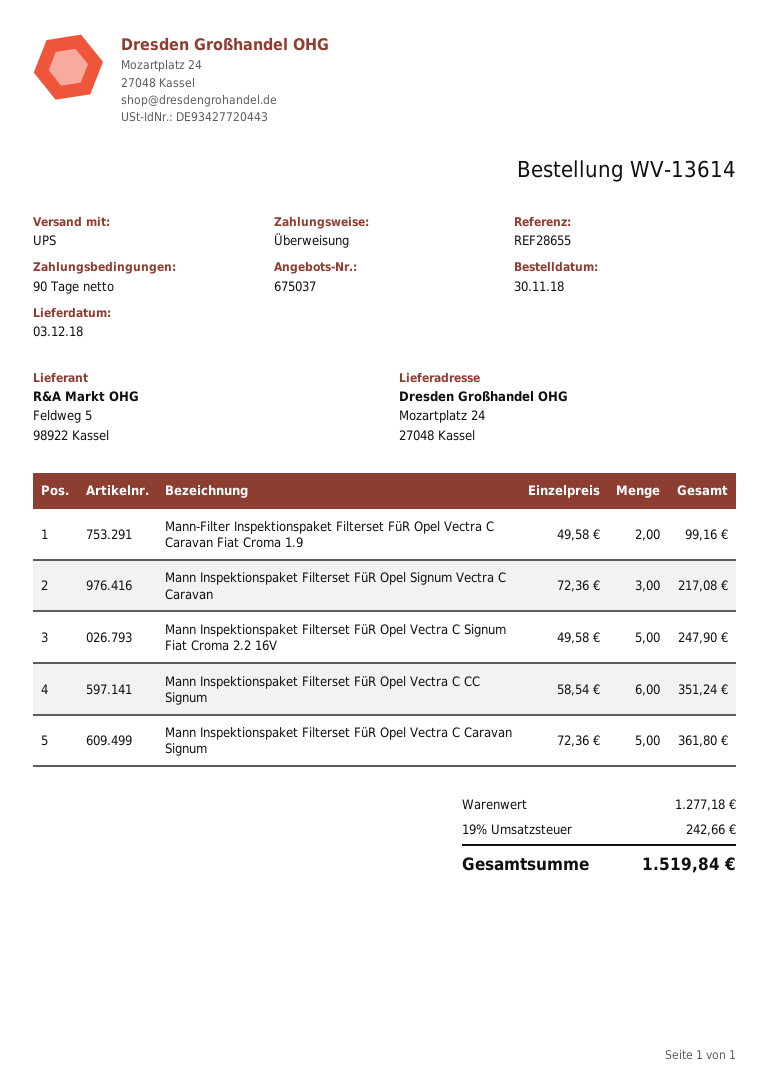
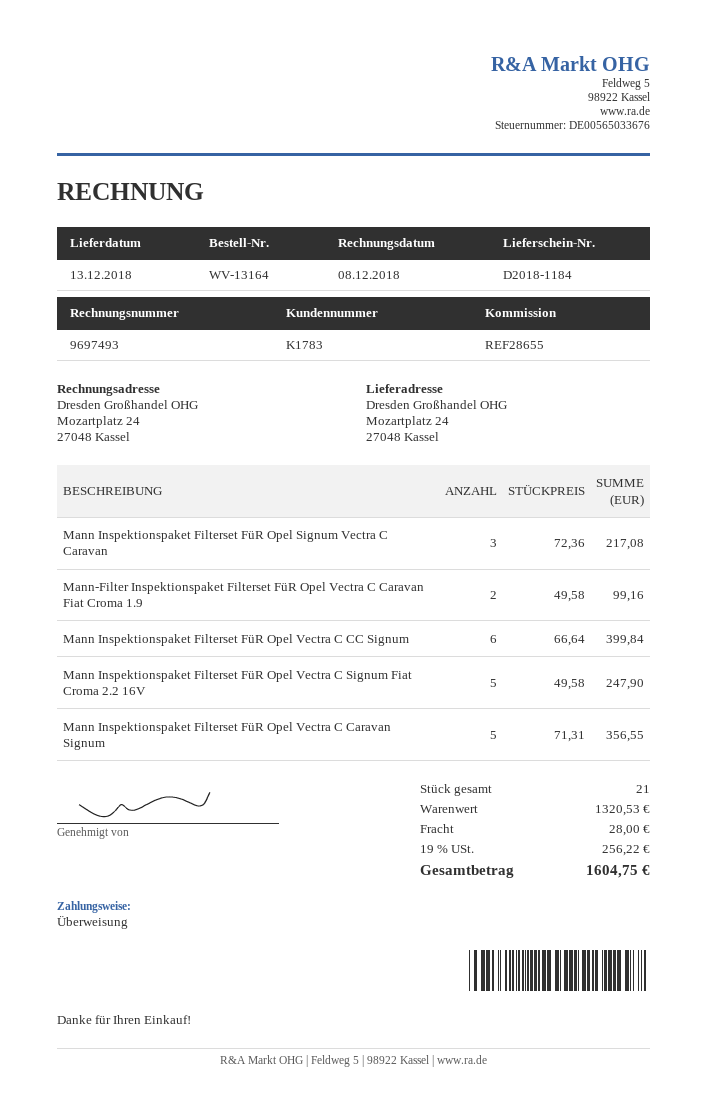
order number: WV-13614 -> WV-13164
delivery date: 2018-12-03 -> 2018-12-13
Mann Inspektionspaket Filterset FüR Opel Vectra C CC Signum: 6 x 58.54 = 351.24 -> 6 x 66.64 = 399.84
Mann Inspektionspaket Filterset FüR Opel Vectra C Caravan Signum: 5 x 72.36 = 361.80 -> 5 x 71.31 = 356.55
subtotal: 1277.18 -> 1320.53
shipping: none -> 28.00
tax: 19% = 242.66 -> 19% = 256.22
total: 1519.84 -> 1604.75

